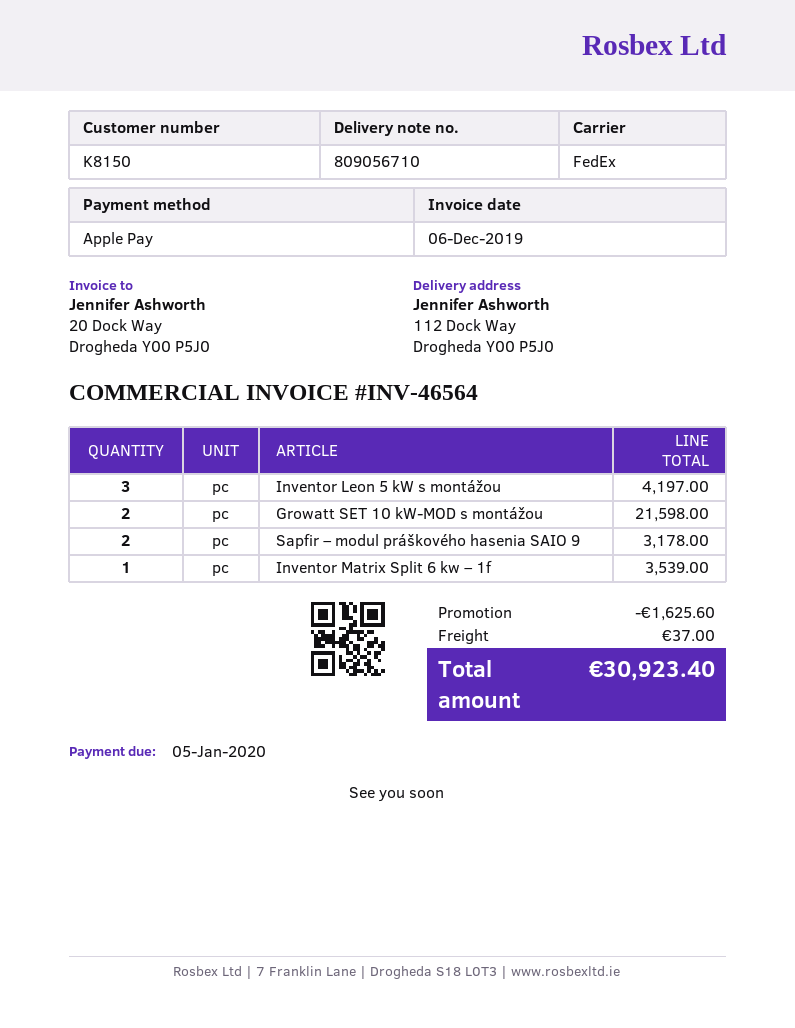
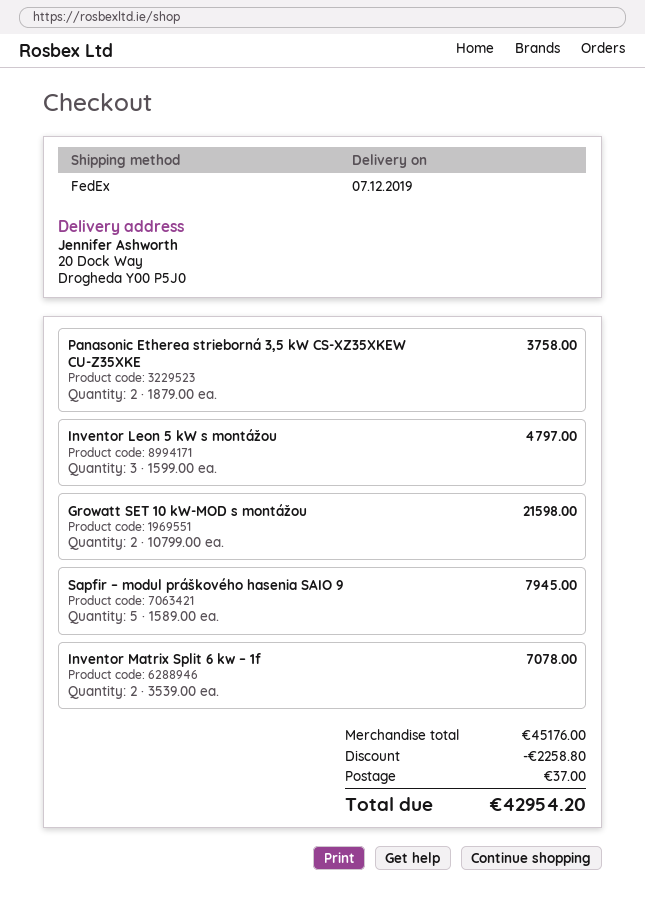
ship to: 112 Dock Way, Drogheda Y00 P5J0 -> 20 Dock Way, Drogheda Y00 P5J0
Inventor Leon 5 kW s montážou: 3 for 4197.00 -> 3 for 4797.00
Sapfir – modul práškového hasenia SAIO 9: 2 for 3178.00 -> 5 for 7945.00
Inventor Matrix Split 6 kw – 1f: 1 for 3539.00 -> 2 for 7078.00
Panasonic Etherea strieborná 3,5 kW CS-XZ35XKEW CU-Z35XKE: none -> 2 for 3758.00
discount: 1625.60 -> 2258.80
total: 30923.40 -> 42954.20

